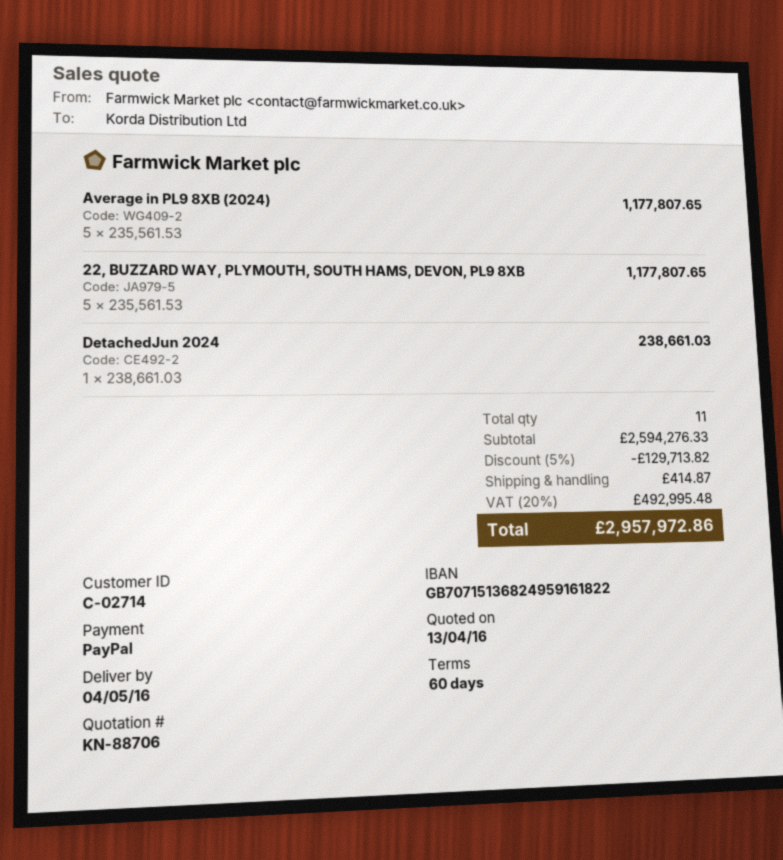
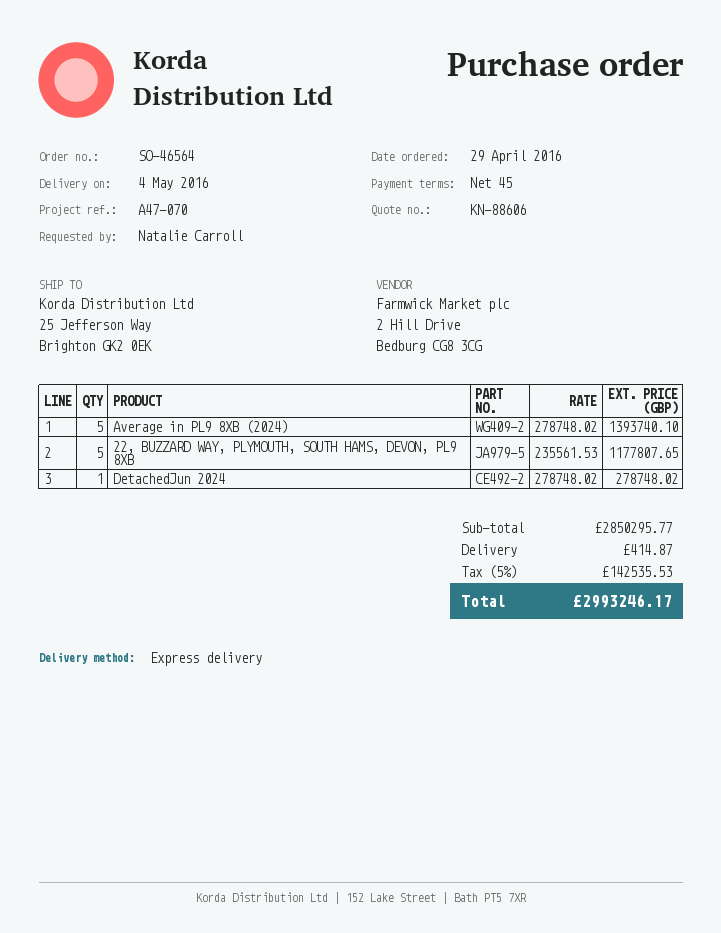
quote number: KN-88706 -> KN-88606
payment terms: 60 days -> 45 days
Average in PL9 8XB (2024): 5 x 235561.53 = 1177807.65 -> 5 x 278748.02 = 1393740.10
DetachedJun 2024: 1 x 238661.03 = 238661.03 -> 1 x 278748.02 = 278748.02
subtotal: 2594276.33 -> 2850295.77
discount: 5% = 129713.82 -> none
tax: 20% = 492995.48 -> 5% = 142535.53
total: 2957972.86 -> 2993246.17

